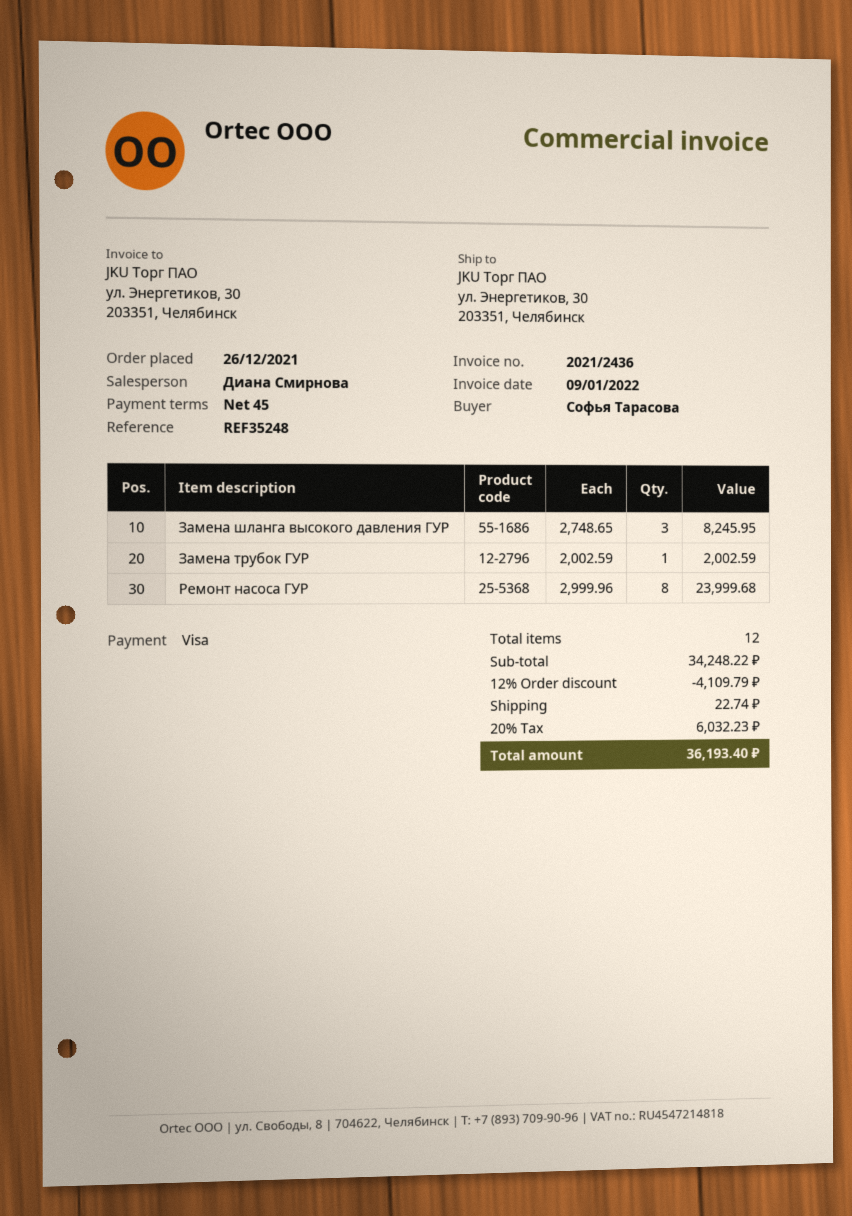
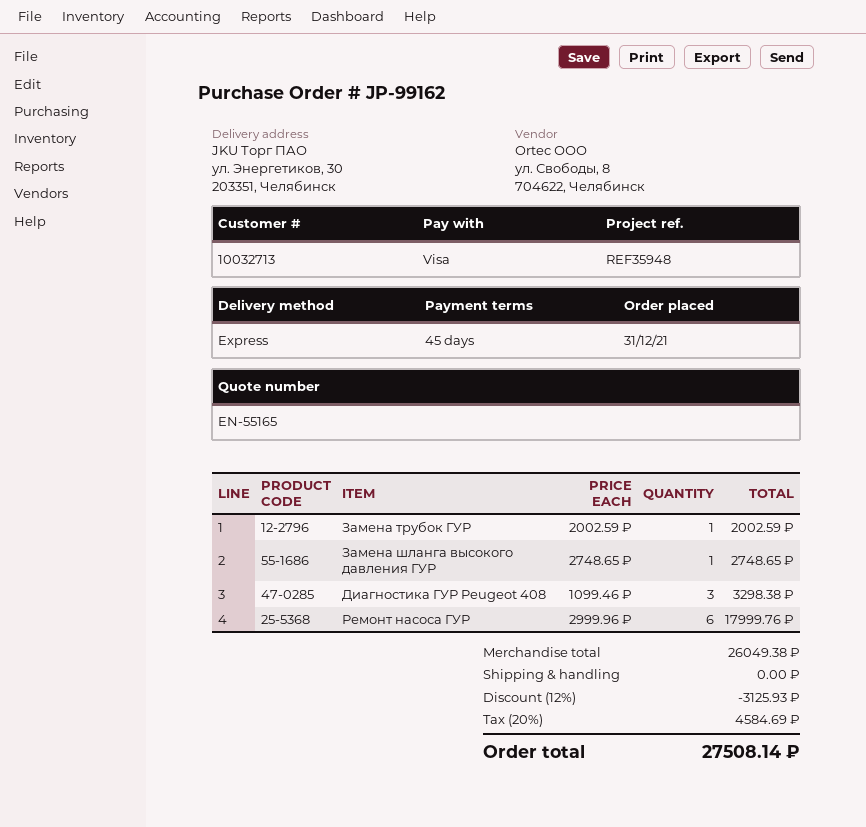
order date: 2021-12-26 -> 2021-12-31
reference: REF35248 -> REF35948
Замена шланга высокого давления ГУР: 3 x 2748.65 = 8245.95 -> 1 x 2748.65 = 2748.65
Ремонт насоса ГУР: 8 x 2999.96 = 23999.68 -> 6 x 2999.96 = 17999.76
Диагностика ГУР Peugeot 408: none -> 3 x 1099.46 = 3298.38
subtotal: 34248.22 -> 26049.38
discount: 12% = 4109.79 -> 12% = 3125.93
shipping: 22.74 -> 0.00
tax: 20% = 6032.23 -> 20% = 4584.69
total: 36193.40 -> 27508.14

